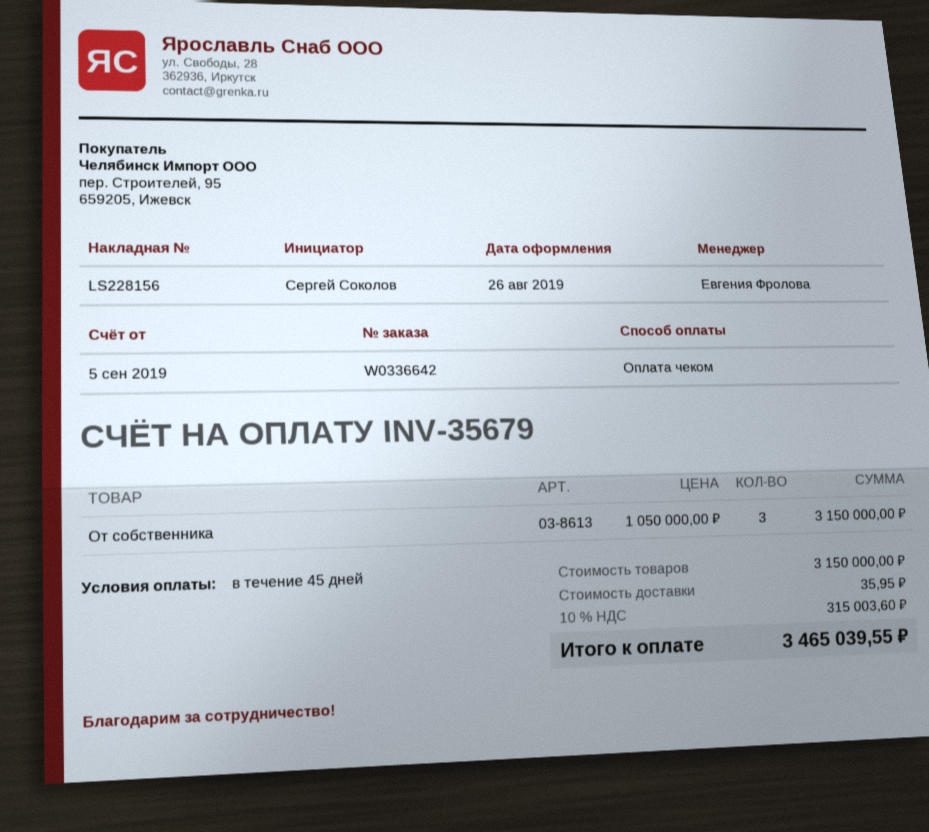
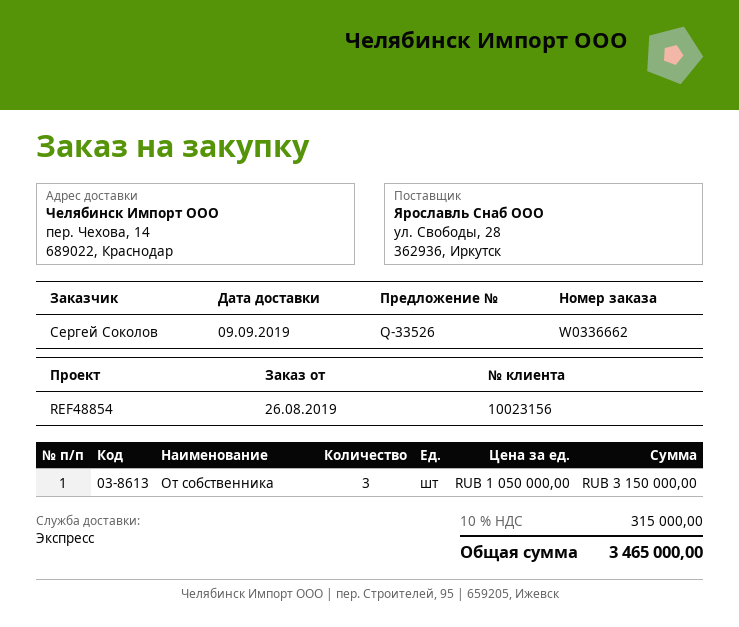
order number: W0336642 -> W0336662
shipping: 35.95 -> none
tax: 10% = 315003.60 -> 10% = 315000.00
total: 3465039.55 -> 3465000.00

